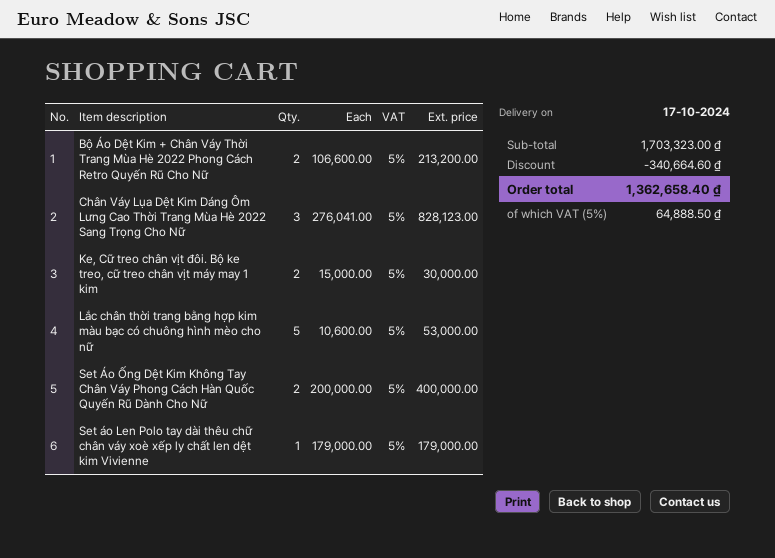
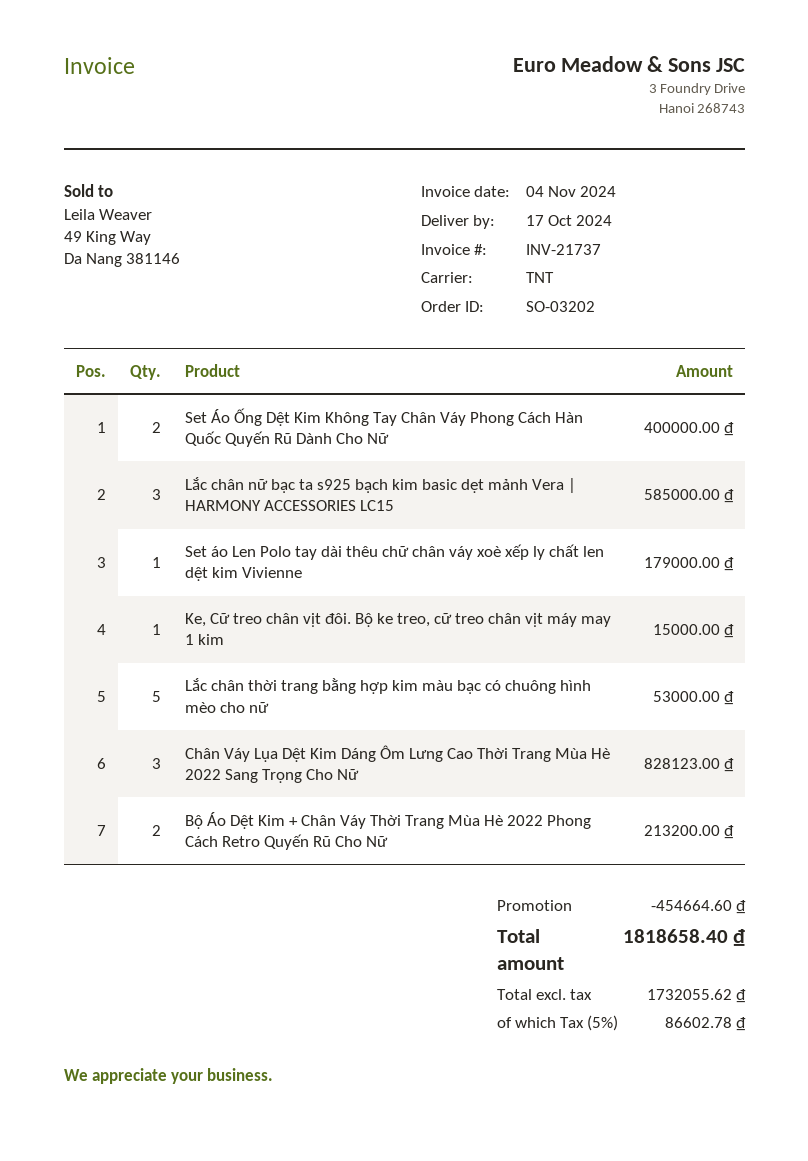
Ke, Cữ treo chân vịt đôi. Bộ ke treo, cữ treo chân vịt máy may 1 kim: 2 for 30000.00 -> 1 for 15000.00
Lắc chân nữ bạc ta s925 bạch kim basic dẹt mảnh Vera | HARMONY ACCESSORIES LC15: none -> 3 for 585000.00
discount: 340664.60 -> 454664.60
tax: 5% = 64888.50 -> 5% = 86602.78
total: 1362658.40 -> 1818658.40

